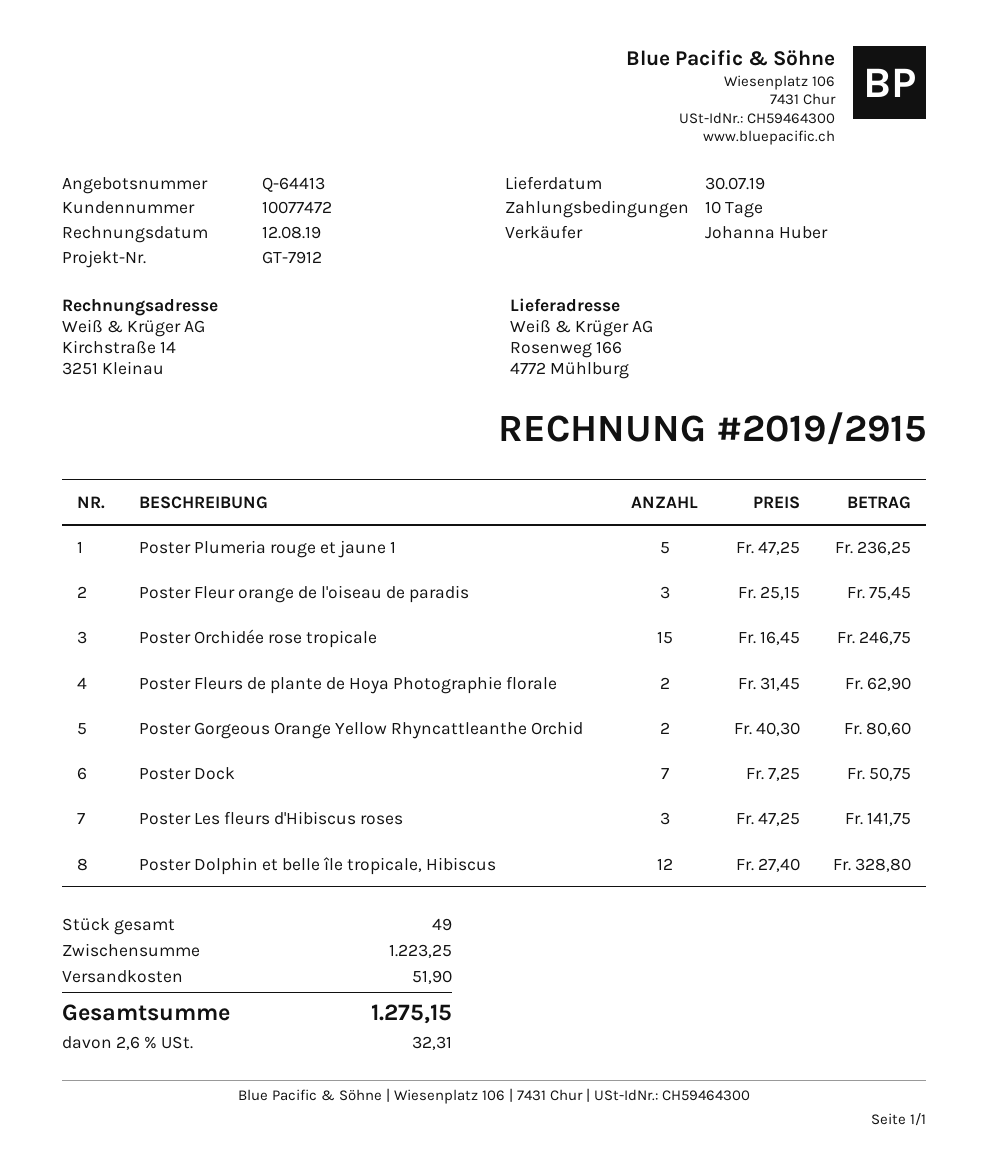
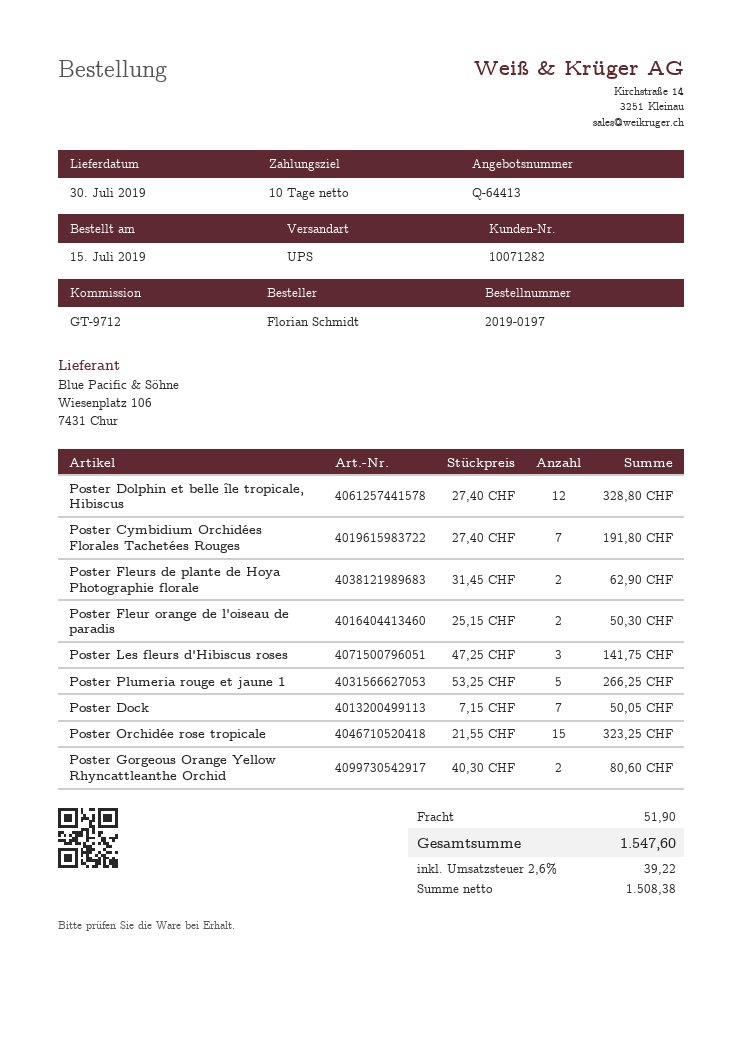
customer number: 10077472 -> 10071282
reference: GT-7912 -> GT-9712
Poster Plumeria rouge et jaune 1: 5 x 47.25 = 236.25 -> 5 x 53.25 = 266.25
Poster Fleur orange de l'oiseau de paradis: 3 x 25.15 = 75.45 -> 2 x 25.15 = 50.30
Poster Orchidée rose tropicale: 15 x 16.45 = 246.75 -> 15 x 21.55 = 323.25
Poster Dock: 7 x 7.25 = 50.75 -> 7 x 7.15 = 50.05
Poster Cymbidium Orchidées Florales Tachetées Rouges: none -> 7 x 27.40 = 191.80
tax: 2.6% = 32.31 -> 2.6% = 39.22
total: 1275.15 -> 1547.60

